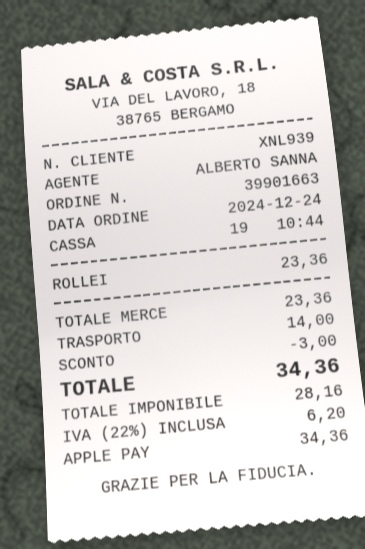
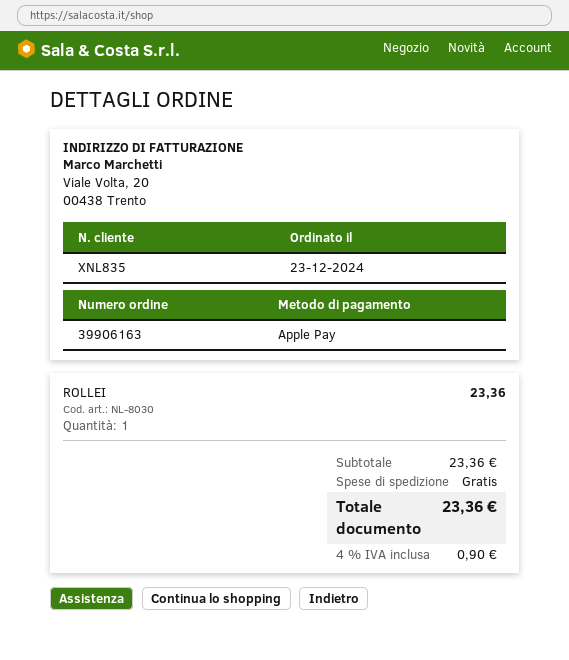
order number: 39901663 -> 39906163
order date: 2024-12-24 -> 2024-12-23
customer number: XNL939 -> XNL835
discount: 3.00 -> none
shipping: 14.00 -> 0.00
tax: 22% = 6.20 -> 4% = 0.90
total: 34.36 -> 23.36

